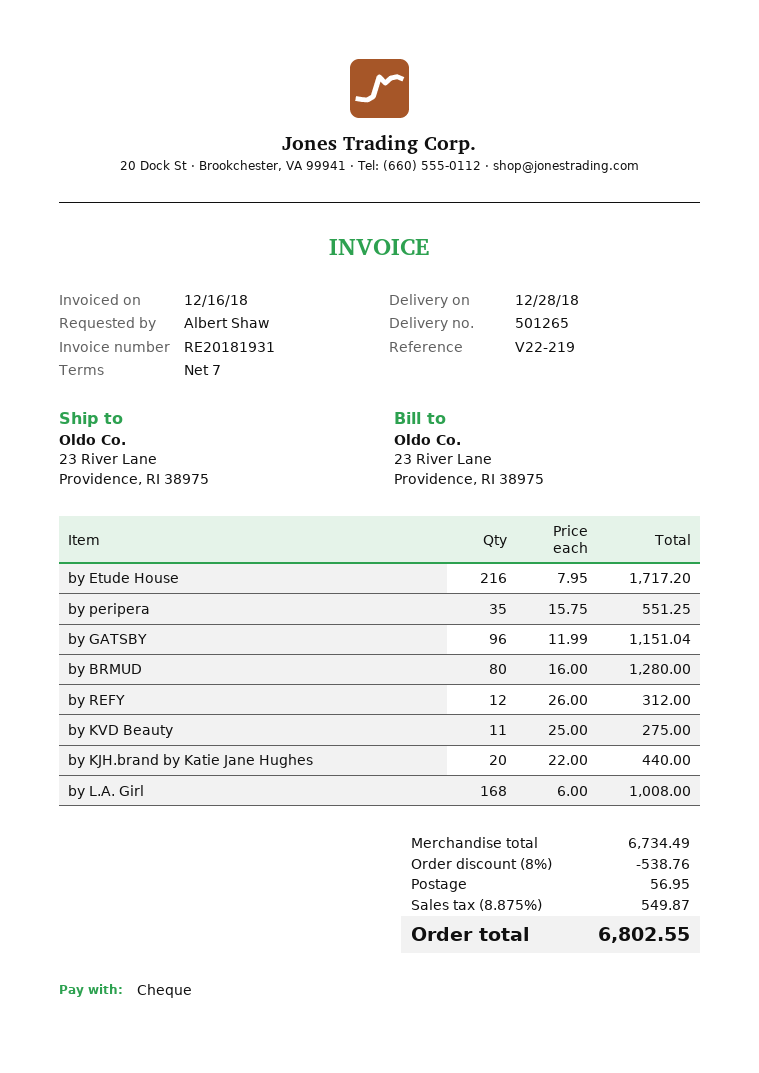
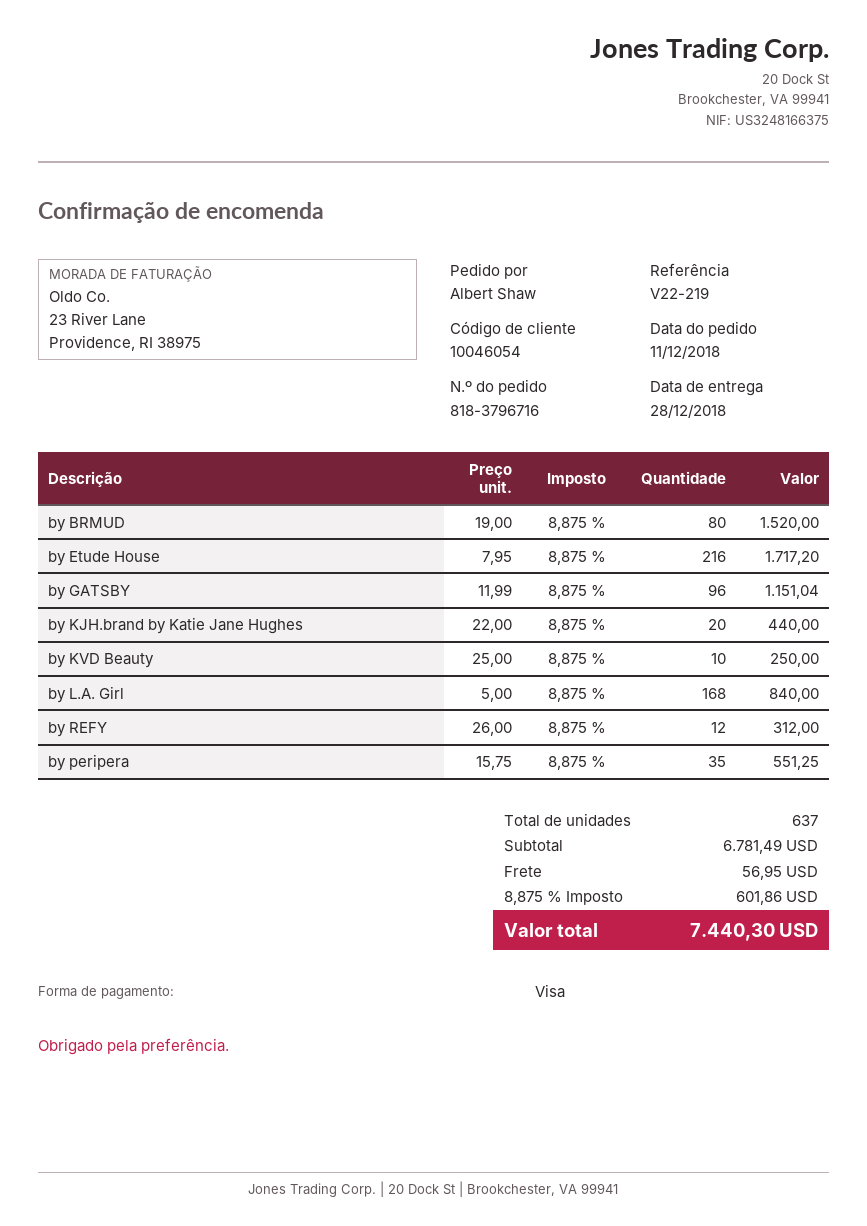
payment method: cheque -> Visa
by BRMUD: 80 x 16.00 = 1280.00 -> 80 x 19.00 = 1520.00
by KVD Beauty: 11 x 25.00 = 275.00 -> 10 x 25.00 = 250.00
by L.A. Girl: 168 x 6.00 = 1008.00 -> 168 x 5.00 = 840.00
subtotal: 6734.49 -> 6781.49
discount: 8% = 538.76 -> none
tax: 8.875% = 549.87 -> 8.875% = 601.86
total: 6802.55 -> 7440.30

